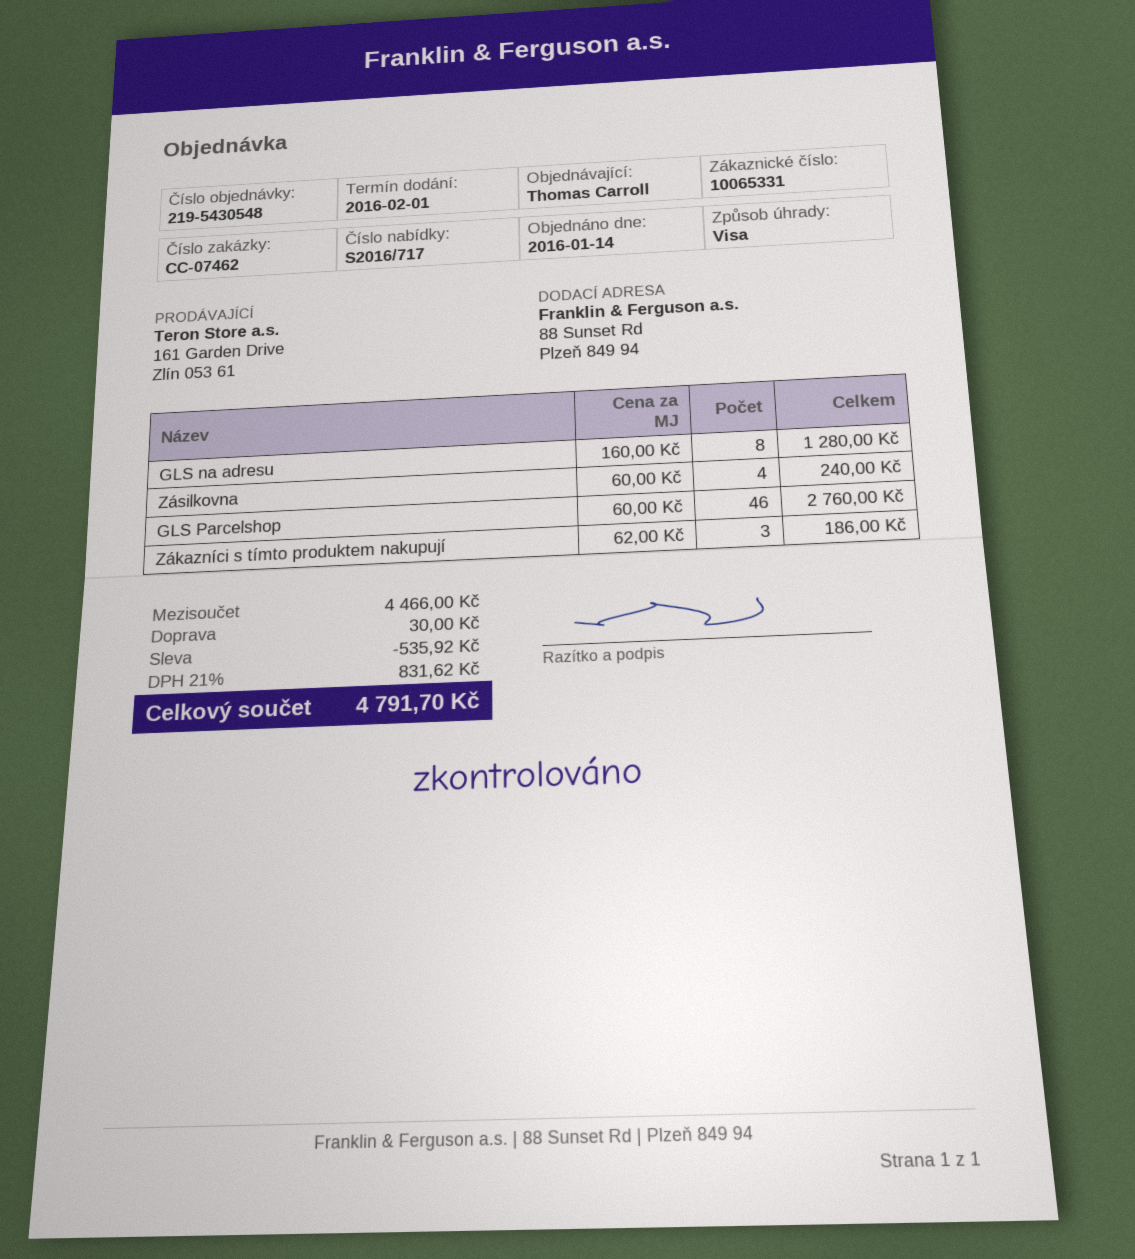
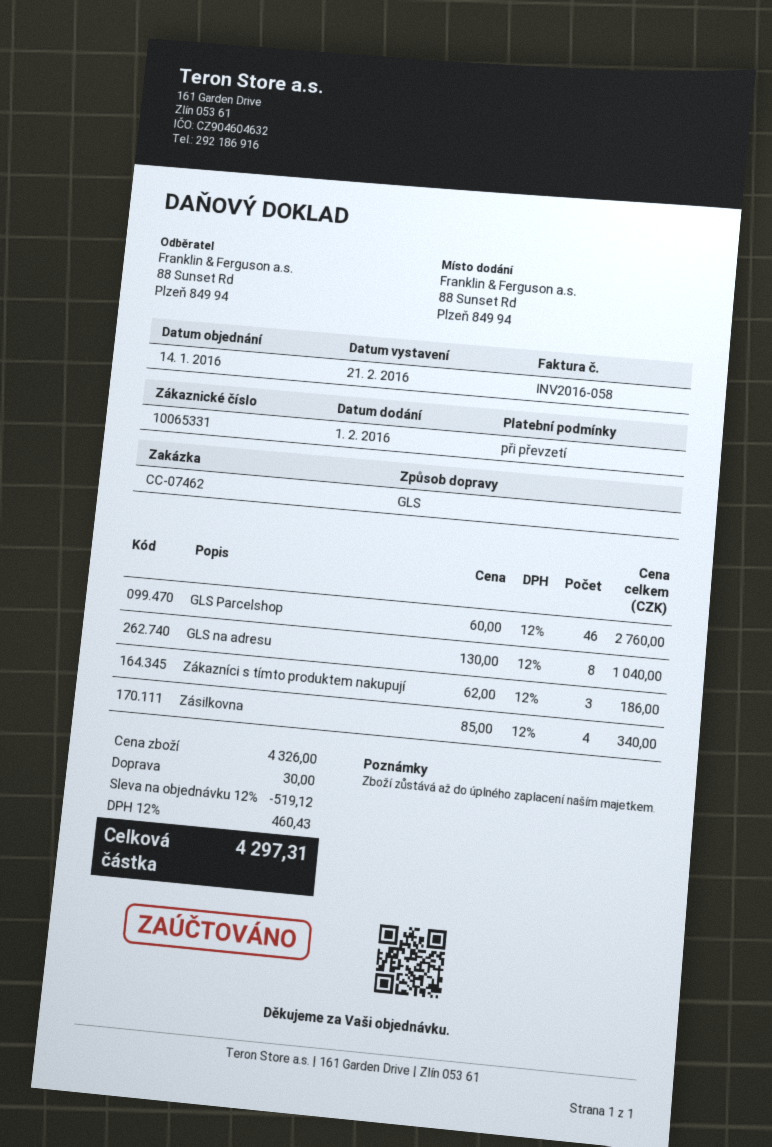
GLS na adresu: 8 x 160.00 = 1280.00 -> 8 x 130.00 = 1040.00
Zásilkovna: 4 x 60.00 = 240.00 -> 4 x 85.00 = 340.00
subtotal: 4466.00 -> 4326.00
discount: 535.92 -> 519.12
tax: 21% = 831.62 -> 12% = 460.43
total: 4791.70 -> 4297.31

